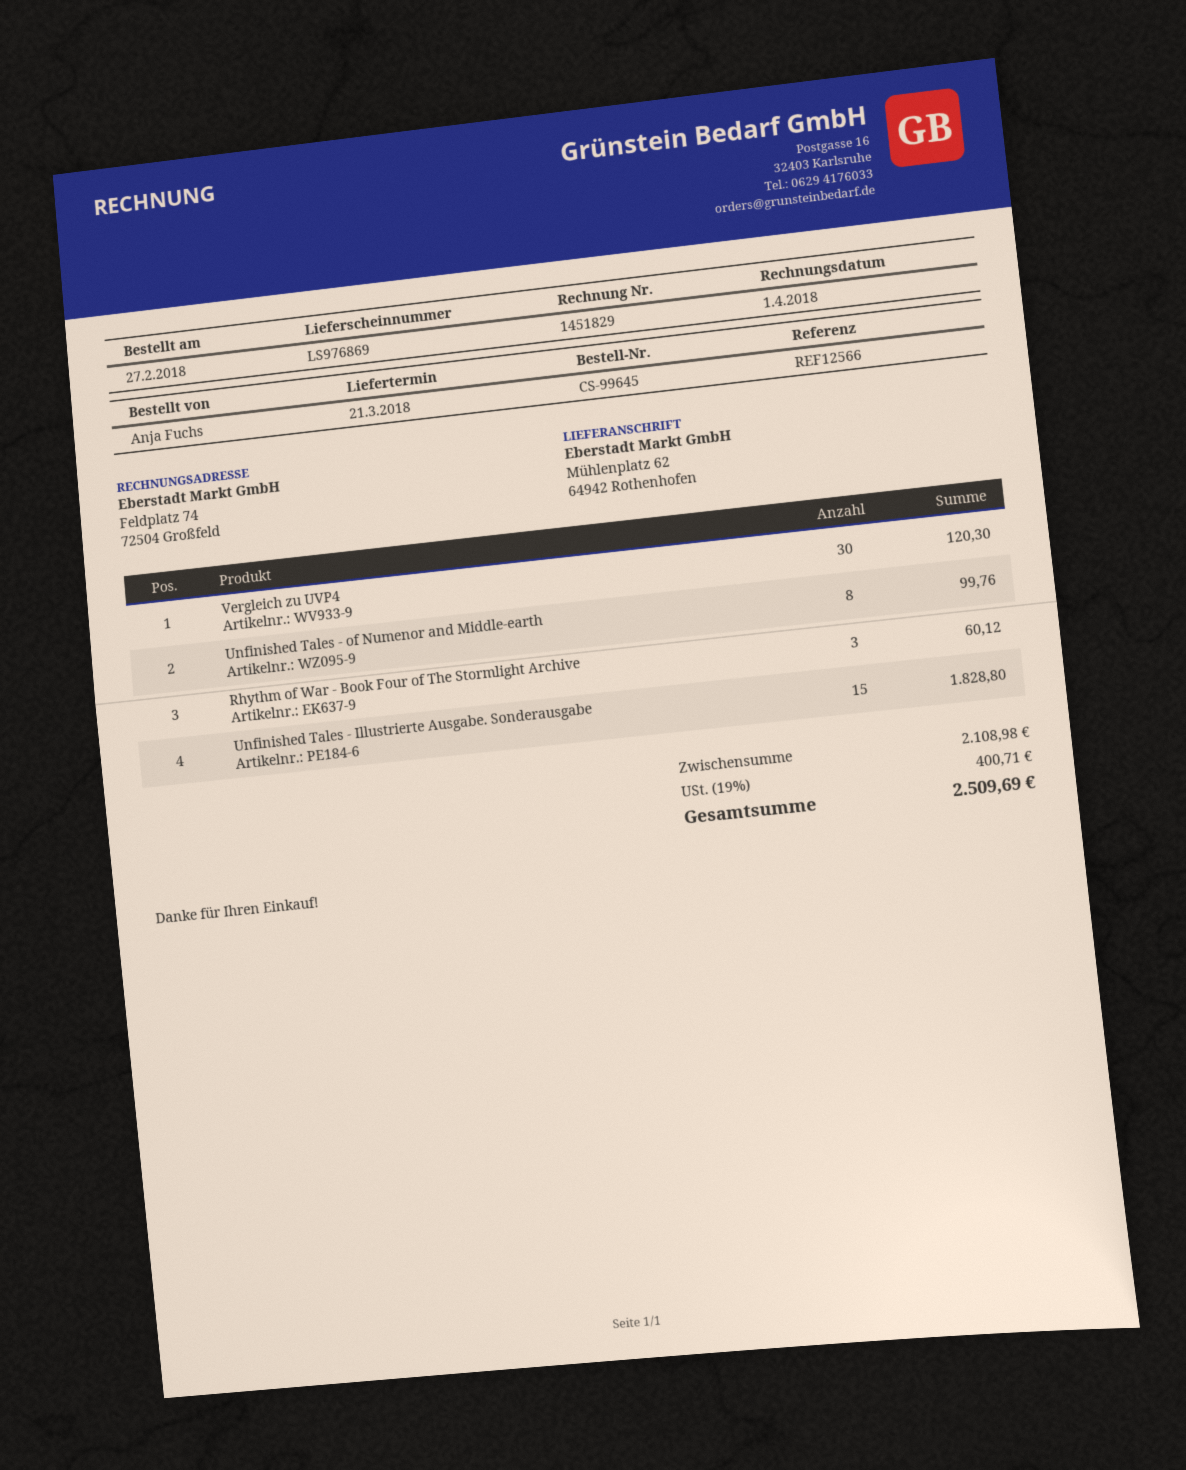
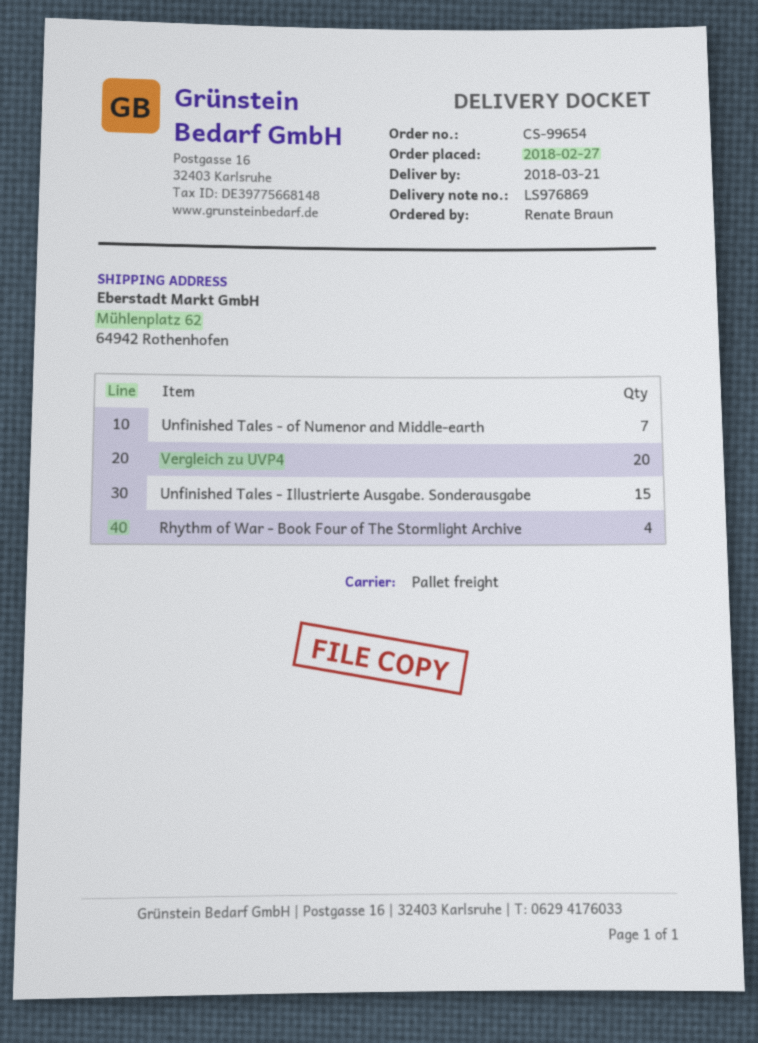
order number: CS-99645 -> CS-99654
ordered by: Anja Fuchs -> Renate Braun
Vergleich zu UVP4: 30 -> 20
Unfinished Tales - of Numenor and Middle-earth: 8 -> 7
Rhythm of War - Book Four of The Stormlight Archive: 3 -> 4

